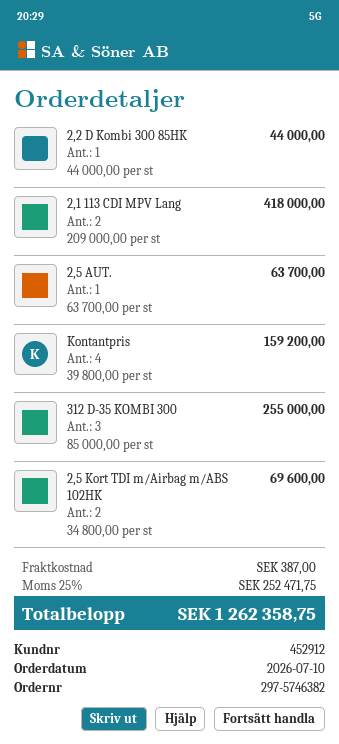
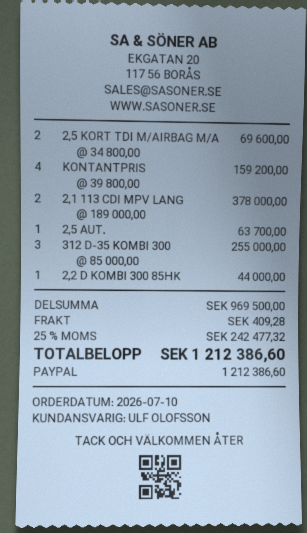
2,1 113 CDI MPV Lang: 2 x 209000.00 = 418000.00 -> 2 x 189000.00 = 378000.00
shipping: 387.00 -> 409.28
tax: 25% = 252471.75 -> 25% = 242477.32
total: 1262358.75 -> 1212386.60

